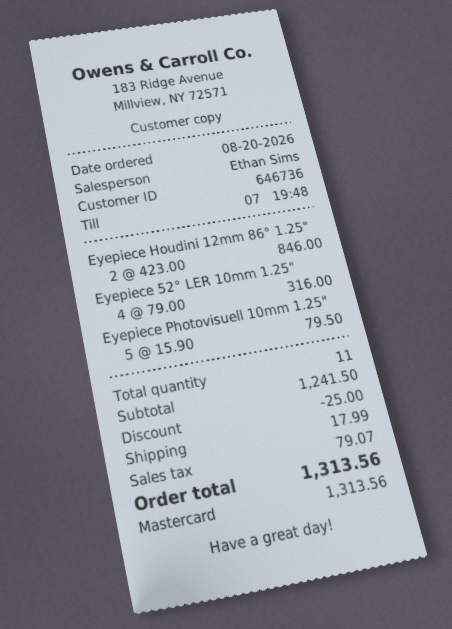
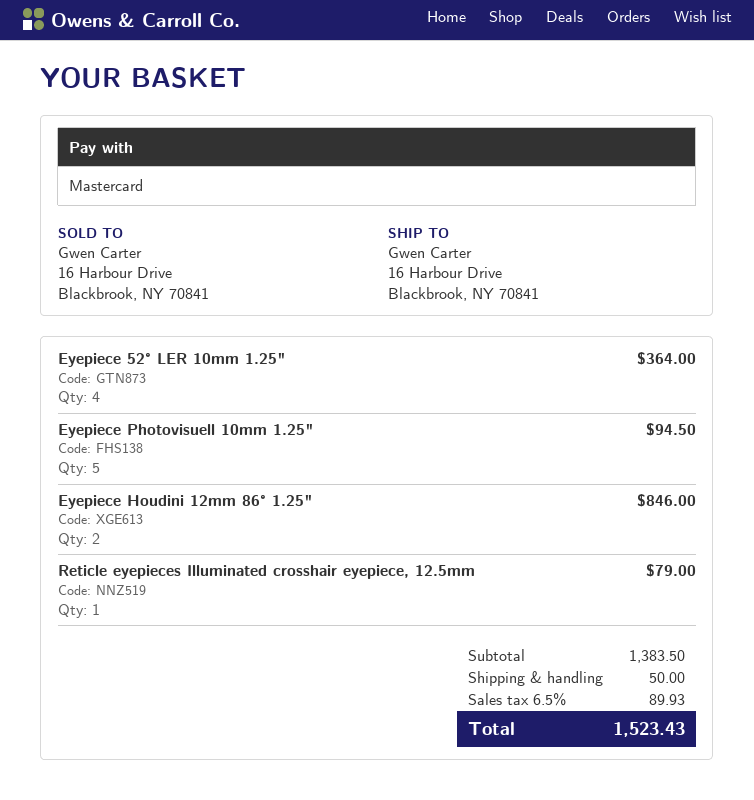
Eyepiece 52° LER 10mm 1.25": 4 for 316.00 -> 4 for 364.00
Eyepiece Photovisuell 10mm 1.25": 5 for 79.50 -> 5 for 94.50
Reticle eyepieces Illuminated crosshair eyepiece, 12.5mm: none -> 1 for 79.00
subtotal: 1241.50 -> 1383.50
discount: 25.00 -> none
shipping: 17.99 -> 50.00
tax: 79.07 -> 89.93
total: 1313.56 -> 1523.43

